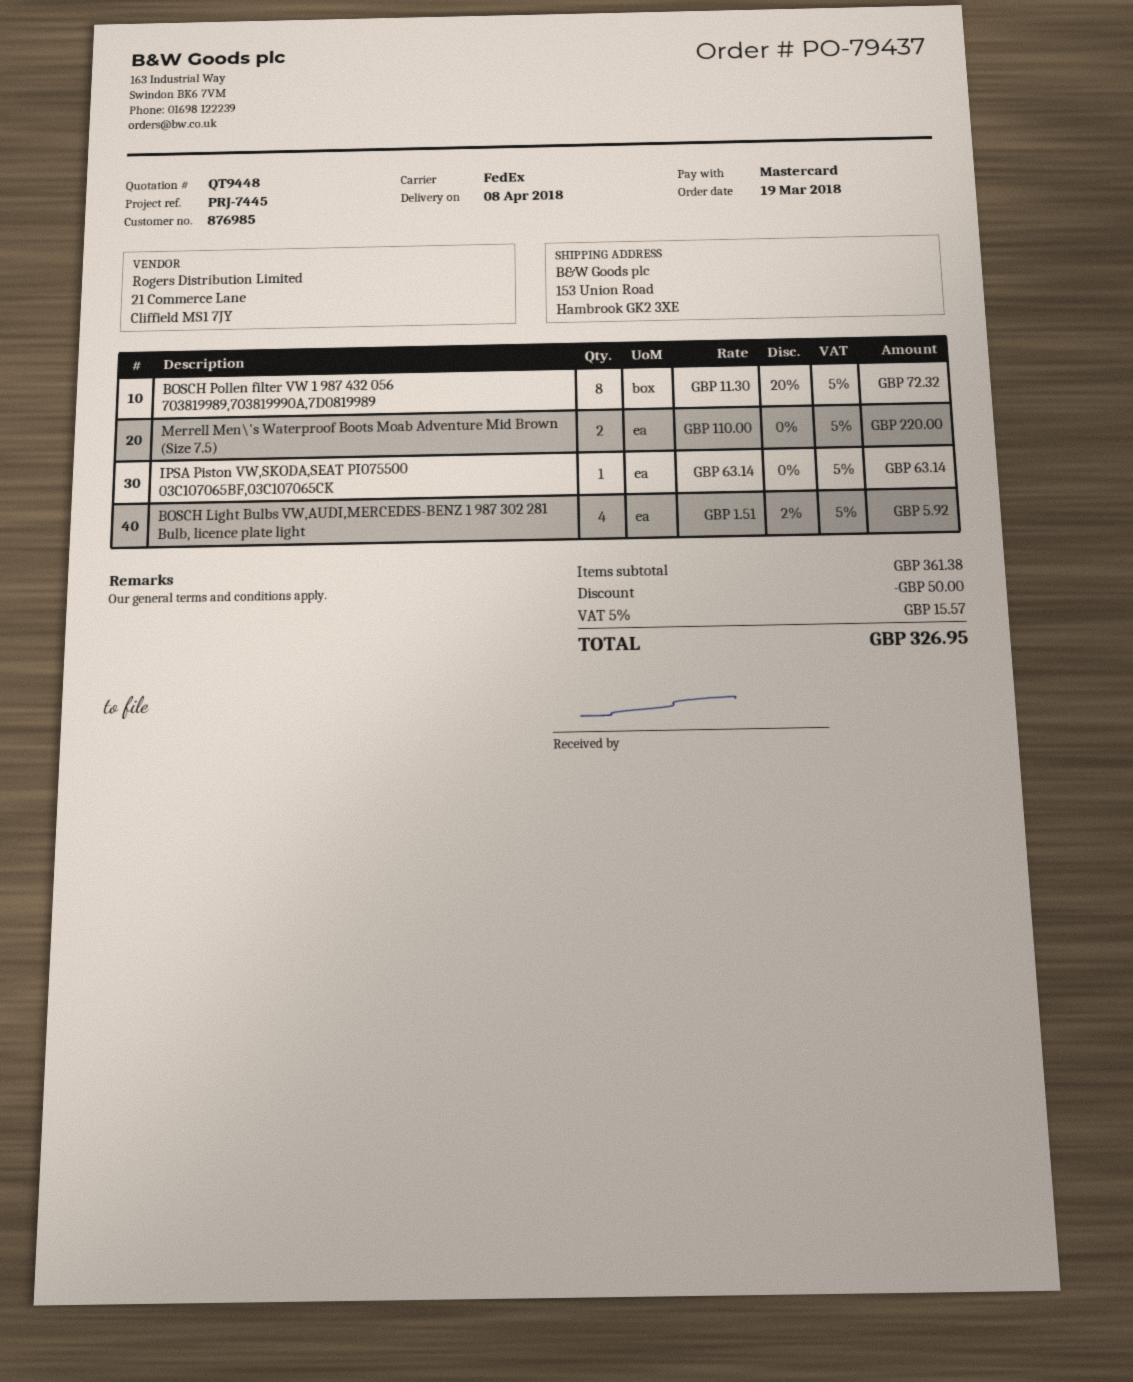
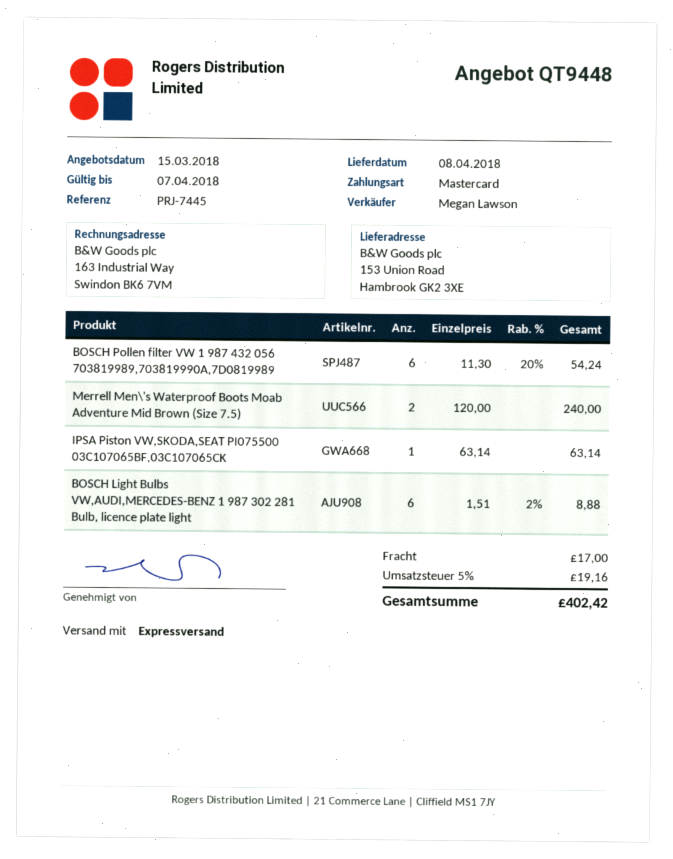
shipping method: FedEx -> express
BOSCH Pollen filter VW 1 987 432 056 703819989,703819990A,7D0819989: 8 x 11.30 - 20% = 72.32 -> 6 x 11.30 - 20% = 54.24
Merrell Men\'s Waterproof Boots Moab Adventure Mid Brown (Size 7.5): 2 x 110.00 = 220.00 -> 2 x 120.00 = 240.00
BOSCH Light Bulbs VW,AUDI,MERCEDES-BENZ 1 987 302 281 Bulb, licence plate light: 4 x 1.51 - 2% = 5.92 -> 6 x 1.51 - 2% = 8.88
discount: 50.00 -> none
shipping: none -> 17.00
tax: 5% = 15.57 -> 5% = 19.16
total: 326.95 -> 402.42

